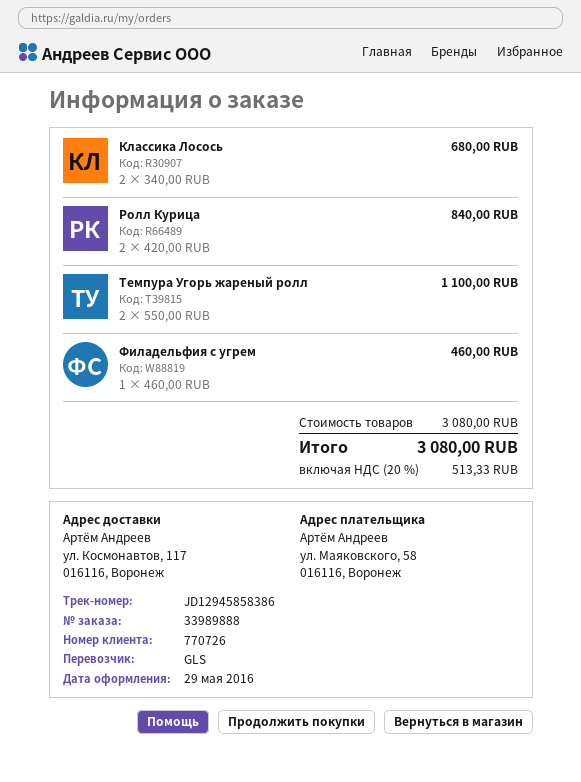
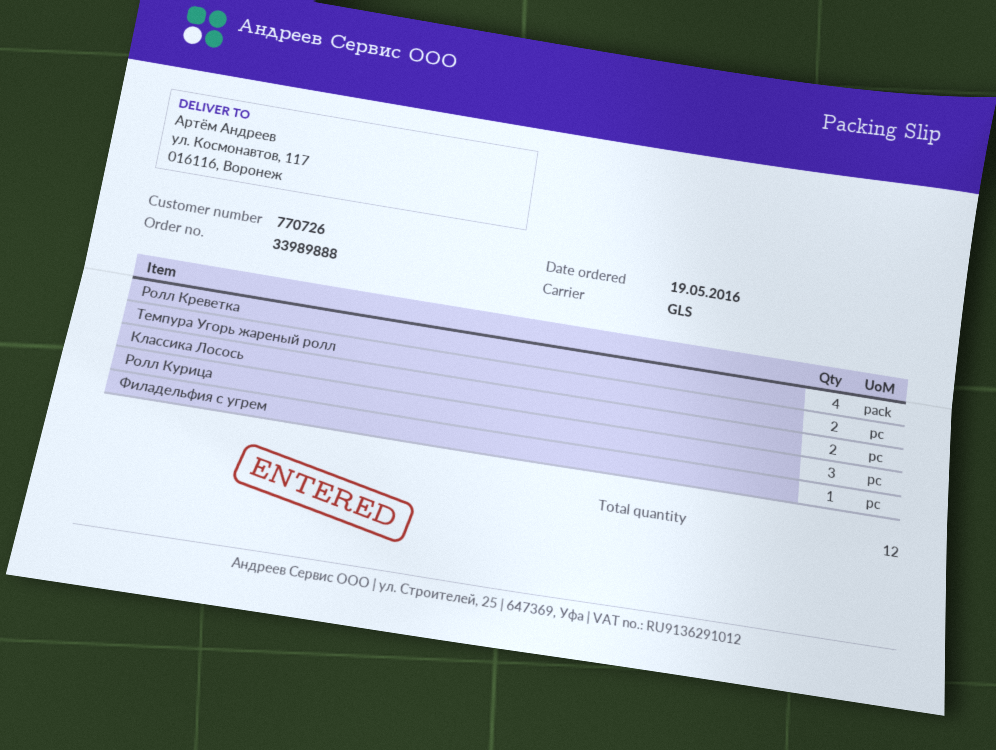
order date: 2016-05-29 -> 2016-05-19
Ролл Курица: 2 -> 3
Ролл Креветка: none -> 4

